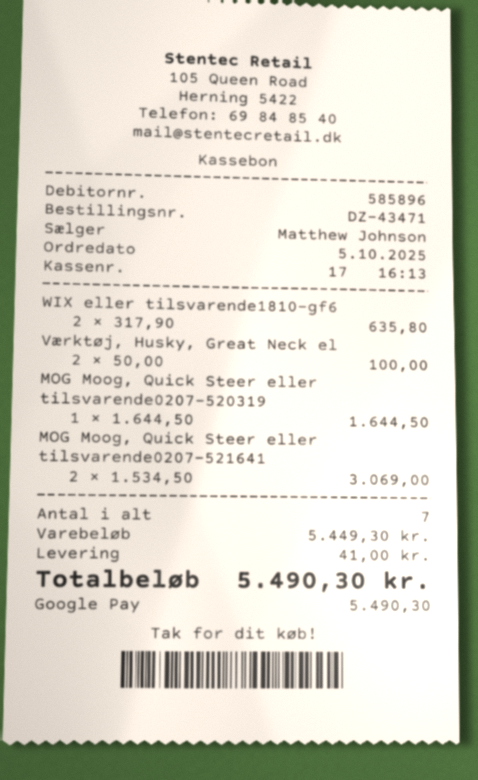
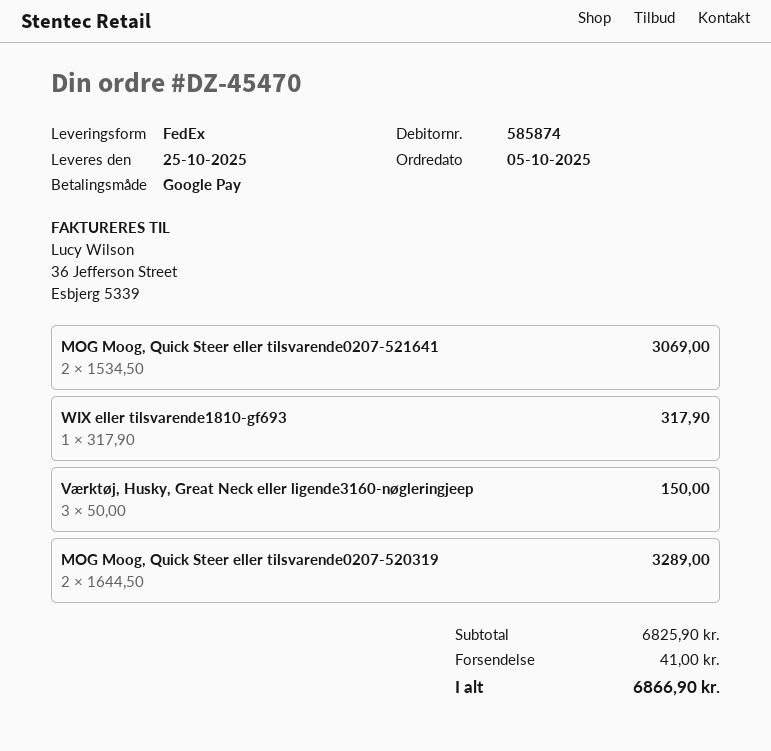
order number: DZ-43471 -> DZ-45470
customer number: 585896 -> 585874
WIX eller tilsvarende1810-gf6: 2 x 317.90 = 635.80 -> 1 x 317.90 = 317.90
Værktøj, Husky, Great Neck el: 2 x 50.00 = 100.00 -> 3 x 50.00 = 150.00
MOG Moog, Quick Steer eller tilsvarende0207-520319: 1 x 1644.50 = 1644.50 -> 2 x 1644.50 = 3289.00
subtotal: 5449.30 -> 6825.90
total: 5490.30 -> 6866.90

